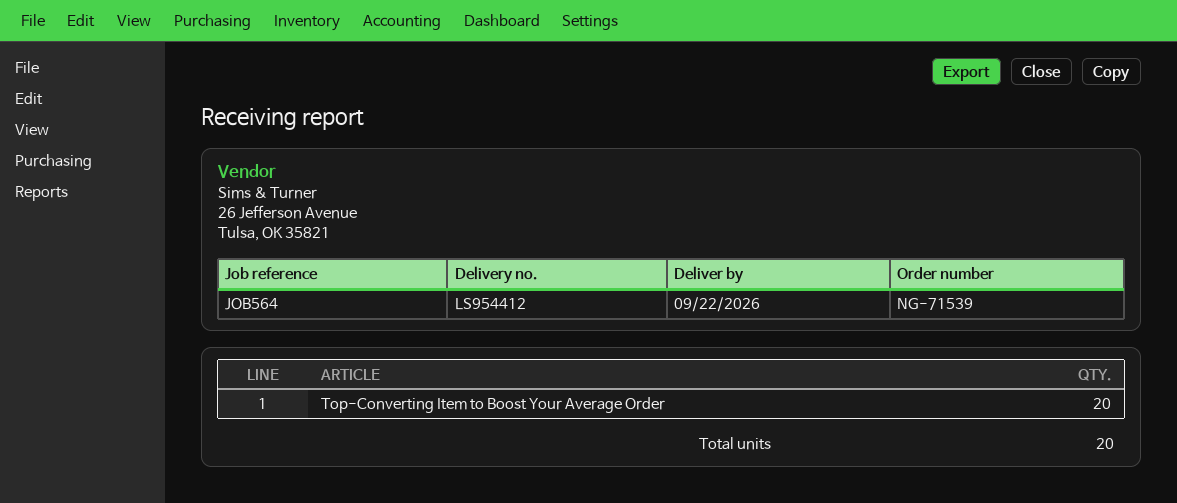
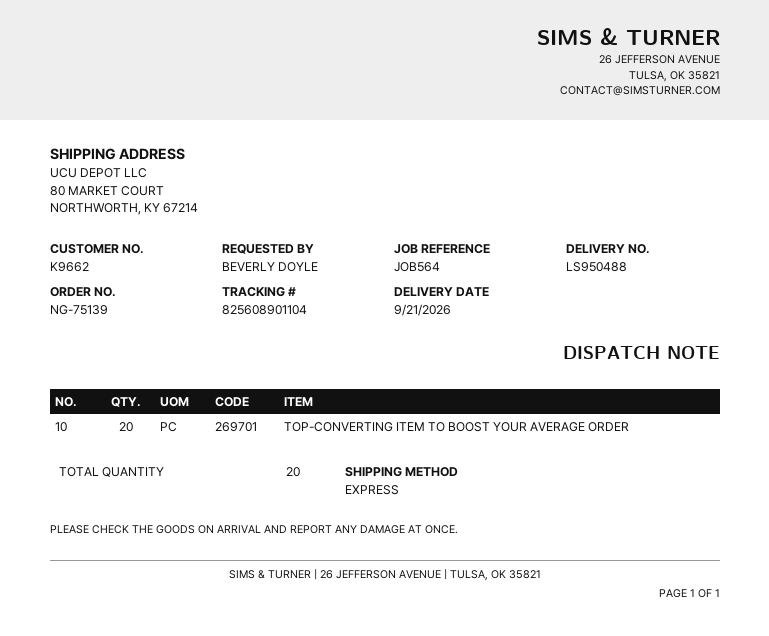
order number: NG-71539 -> NG-75139
delivery note number: LS954412 -> LS950488
delivery date: 2026-09-22 -> 2026-09-21

